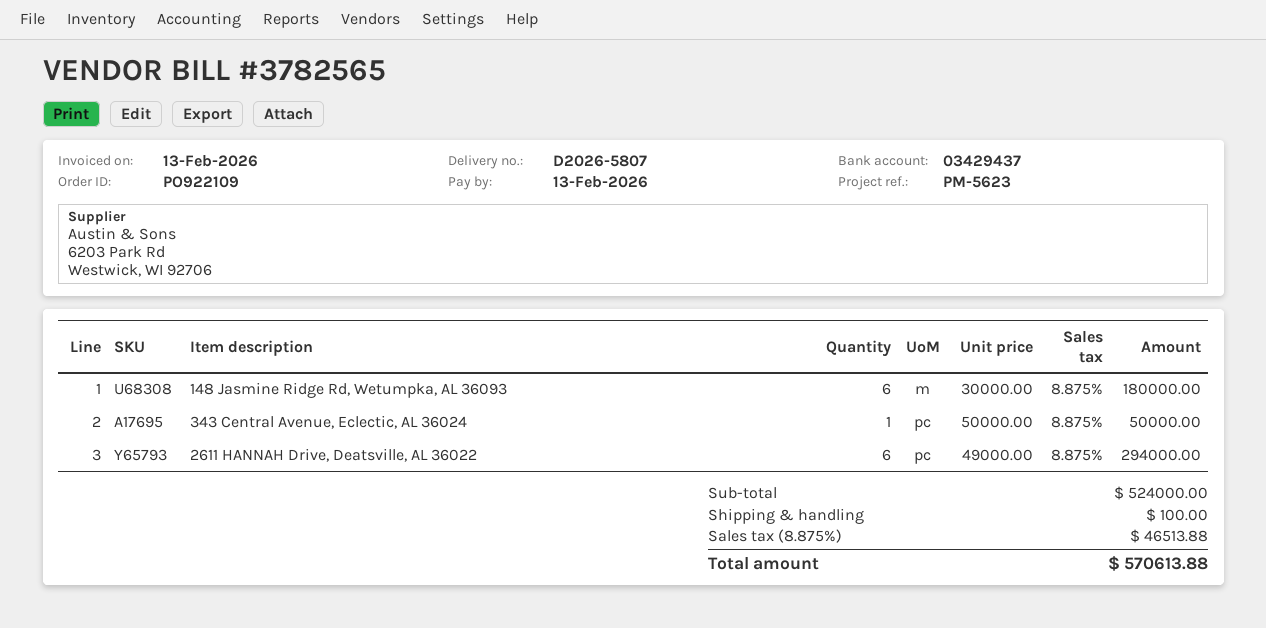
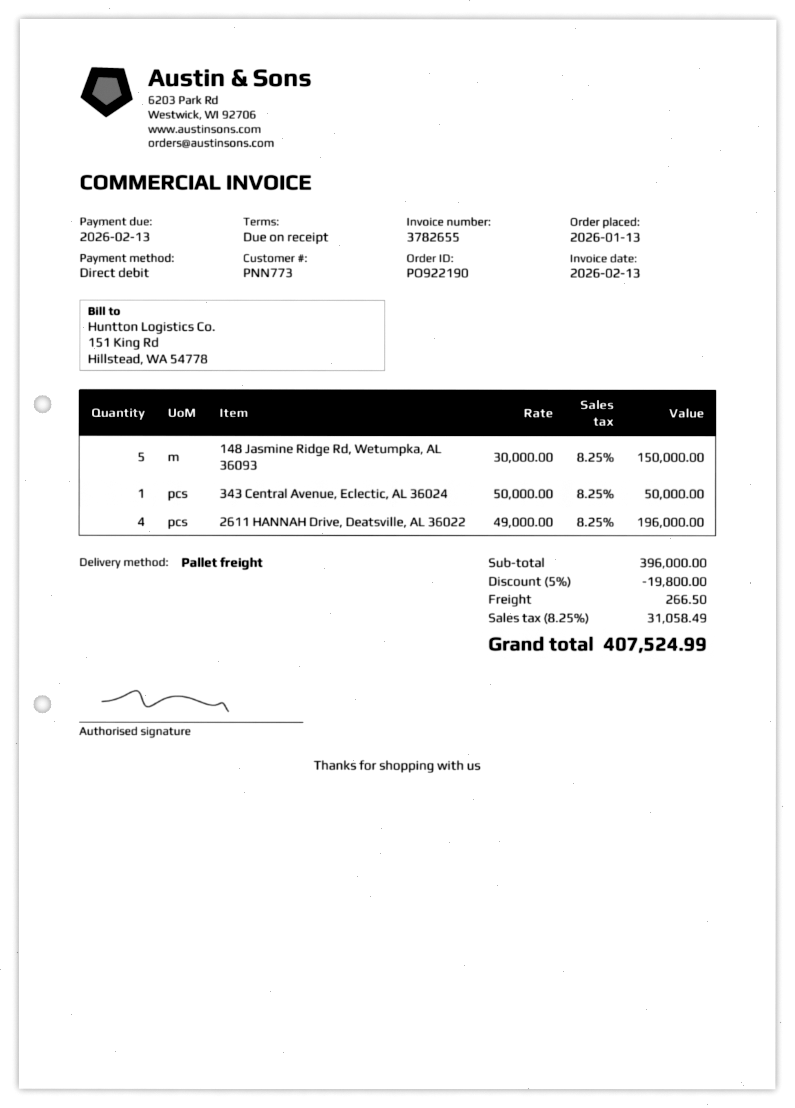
order number: PO922109 -> PO922190
invoice number: 3782565 -> 3782655
148 Jasmine Ridge Rd, Wetumpka, AL 36093: 6 x 30000.00 = 180000.00 -> 5 x 30000.00 = 150000.00
2611 HANNAH Drive, Deatsville, AL 36022: 6 x 49000.00 = 294000.00 -> 4 x 49000.00 = 196000.00
subtotal: 524000.00 -> 396000.00
discount: none -> 5% = 19800.00
shipping: 100.00 -> 266.50
tax: 8.875% = 46513.88 -> 8.25% = 31058.49
total: 570613.88 -> 407524.99

